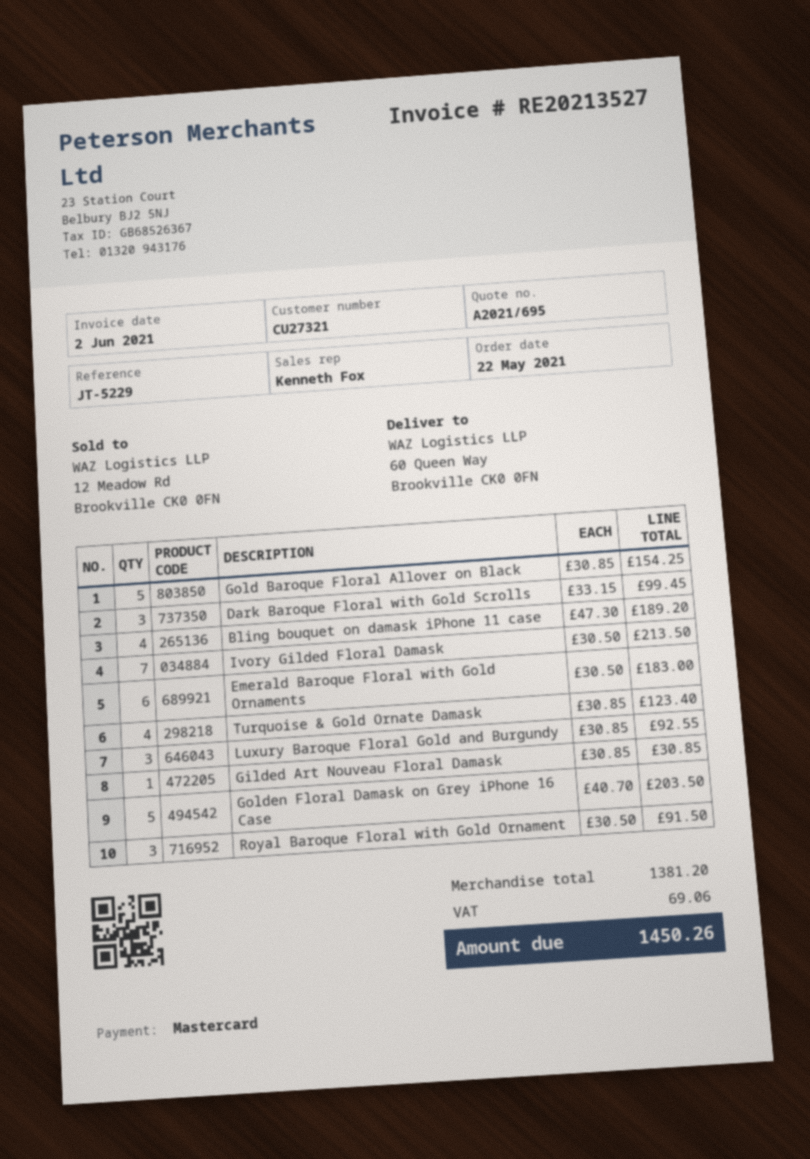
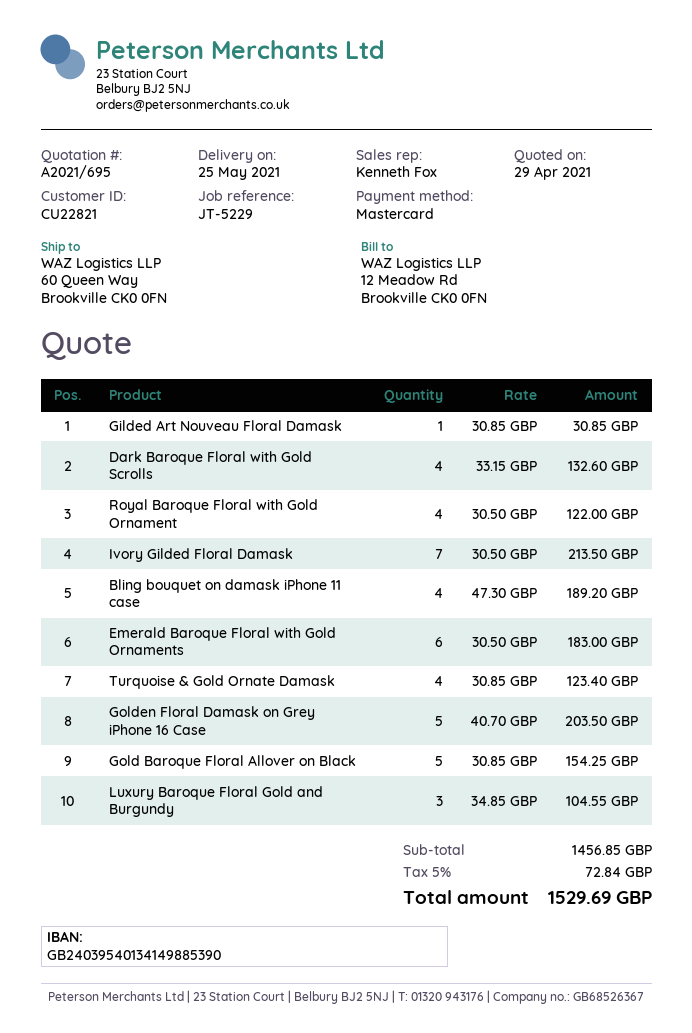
customer number: CU27321 -> CU22821
Dark Baroque Floral with Gold Scrolls: 3 x 33.15 = 99.45 -> 4 x 33.15 = 132.60
Luxury Baroque Floral Gold and Burgundy: 3 x 30.85 = 92.55 -> 3 x 34.85 = 104.55
Royal Baroque Floral with Gold Ornament: 3 x 30.50 = 91.50 -> 4 x 30.50 = 122.00
subtotal: 1381.20 -> 1456.85
tax: 69.06 -> 72.84
total: 1450.26 -> 1529.69

